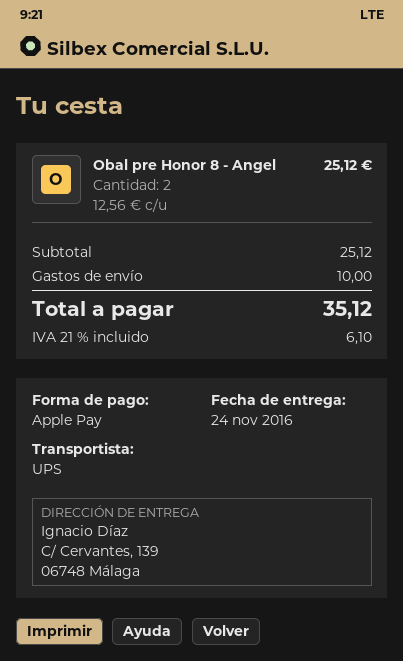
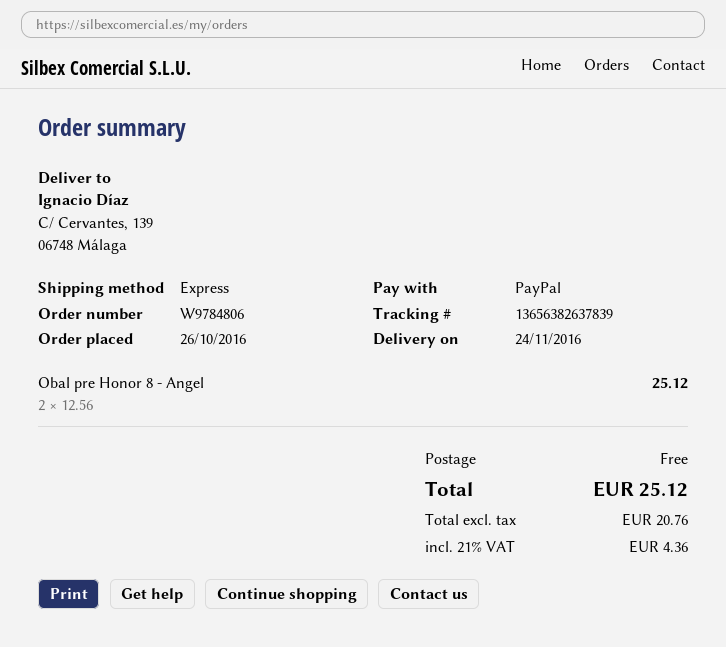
payment method: Apple Pay -> PayPal
shipping method: UPS -> express
shipping: 10.00 -> 0.00
tax: 21% = 6.10 -> 21% = 4.36
total: 35.12 -> 25.12

